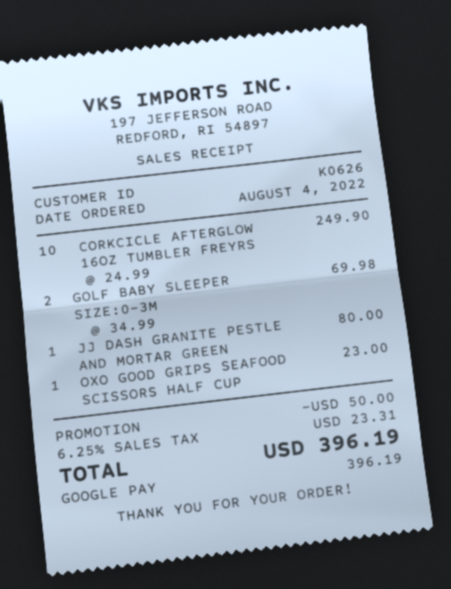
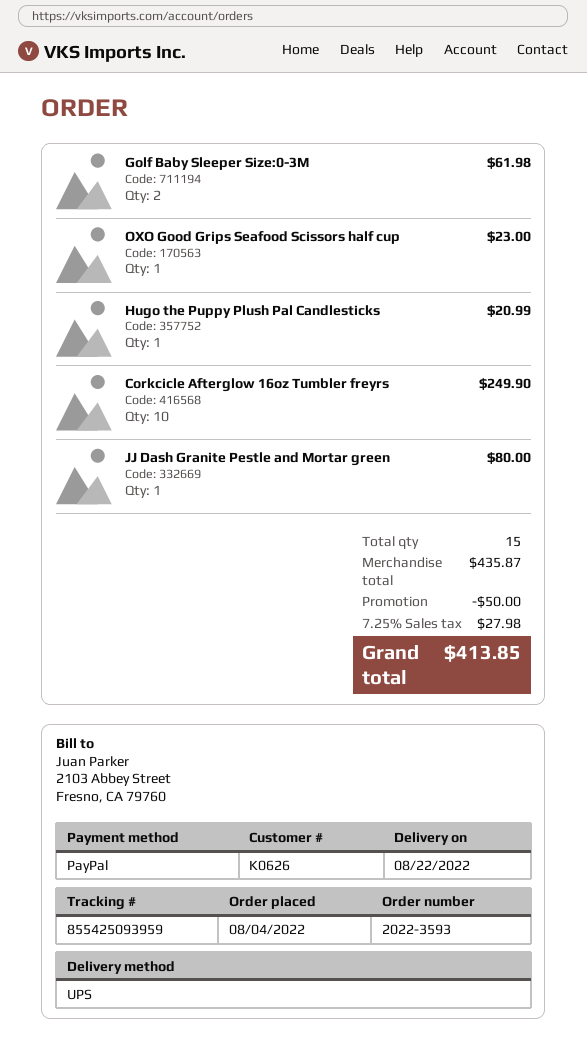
payment method: Google Pay -> PayPal
GOLF BABY SLEEPER SIZE:0-3M: 2 for 69.98 -> 2 for 61.98
Hugo the Puppy Plush Pal Candlesticks: none -> 1 for 20.99
tax: 6.25% = 23.31 -> 7.25% = 27.98
total: 396.19 -> 413.85

